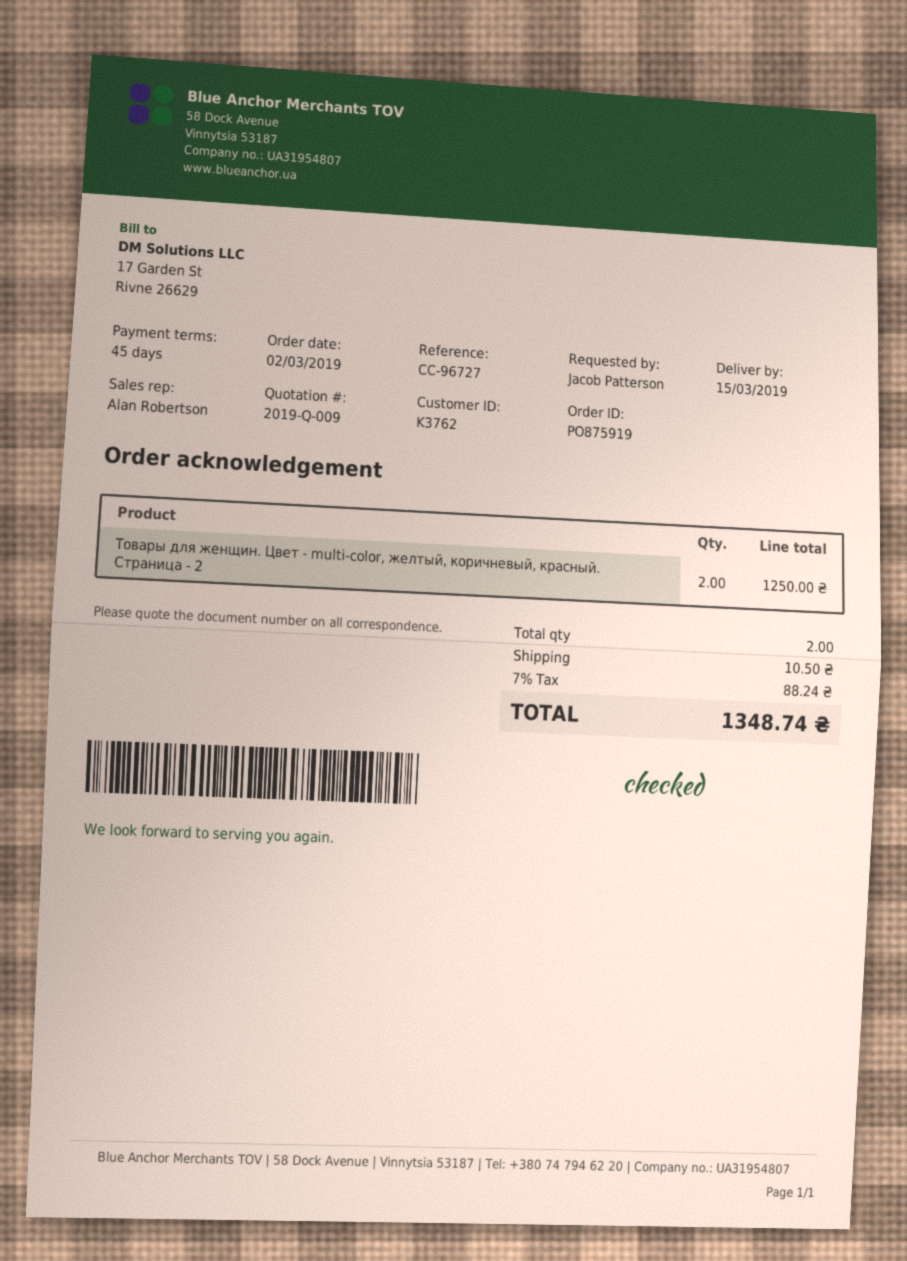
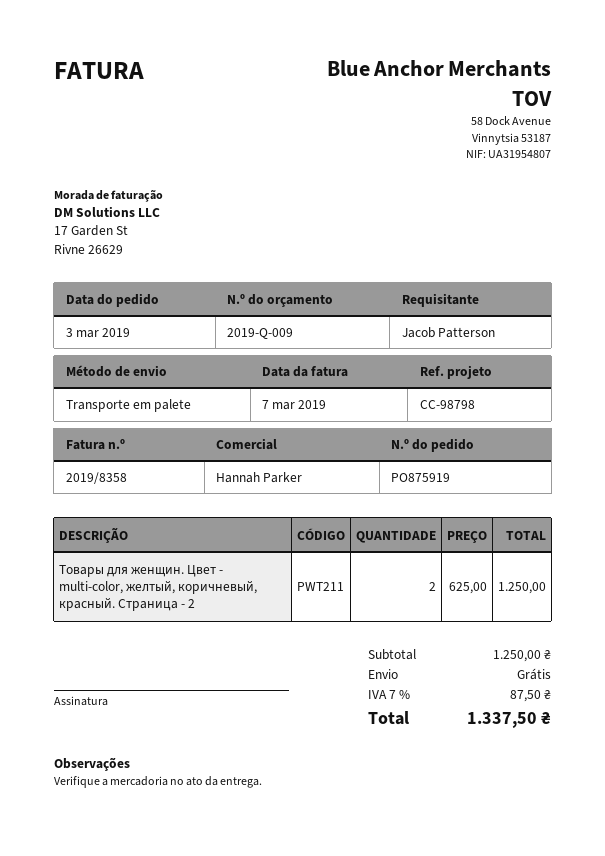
order date: 2019-03-02 -> 2019-03-03
reference: CC-96727 -> CC-98798
sales rep: Alan Robertson -> Hannah Parker
shipping: 10.50 -> 0.00
tax: 7% = 88.24 -> 7% = 87.50
total: 1348.74 -> 1337.50

